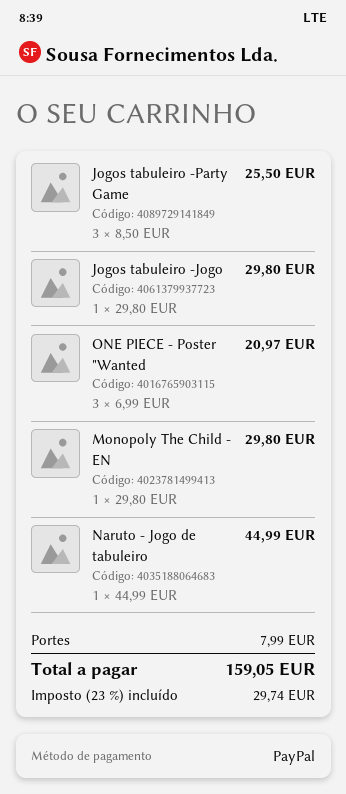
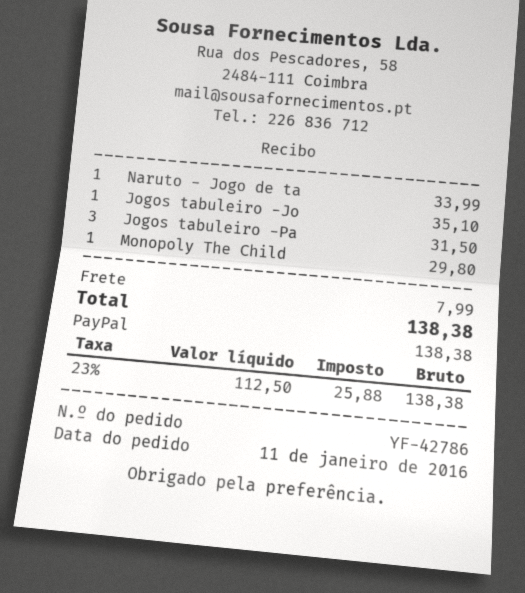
Jogos tabuleiro -Party Game: 3 for 25.50 -> 3 for 31.50
Jogos tabuleiro -Jogo: 1 for 29.80 -> 1 for 35.10
ONE PIECE - Poster "Wanted: 3 for 20.97 -> none
Naruto - Jogo de tabuleiro: 1 for 44.99 -> 1 for 33.99
tax: 23% = 29.74 -> 23% = 25.88
total: 159.05 -> 138.38

